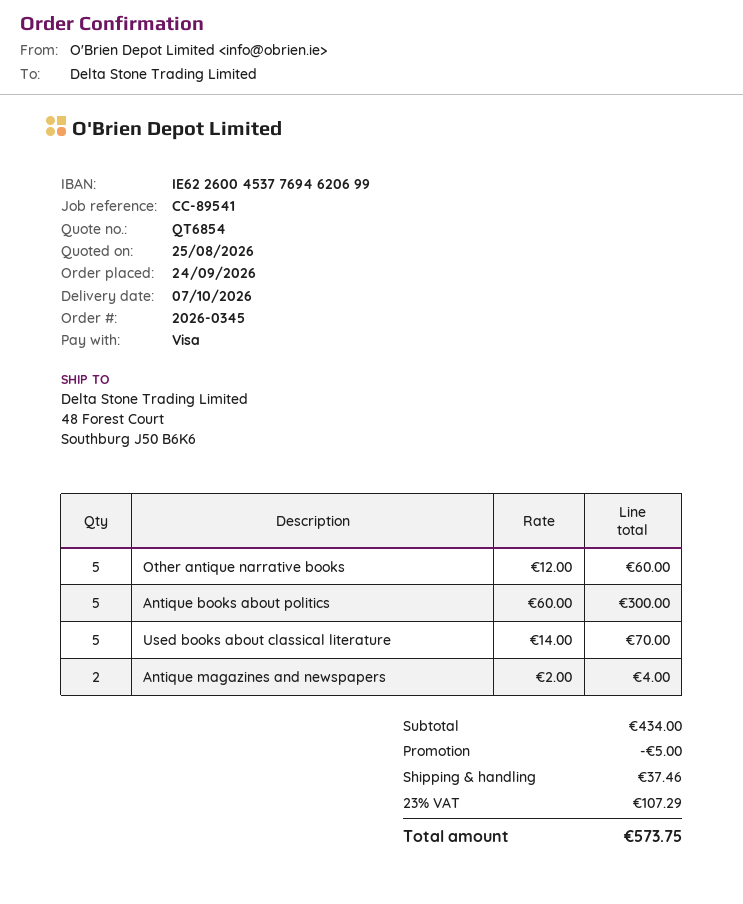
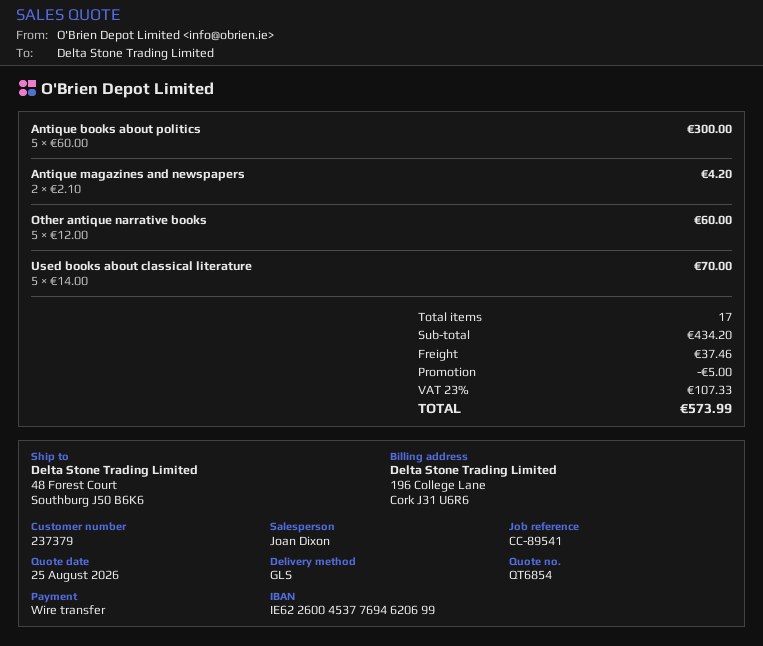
payment method: Visa -> bank transfer
Antique magazines and newspapers: 2 x 2.00 = 4.00 -> 2 x 2.10 = 4.20
subtotal: 434.00 -> 434.20
tax: 23% = 107.29 -> 23% = 107.33
total: 573.75 -> 573.99

